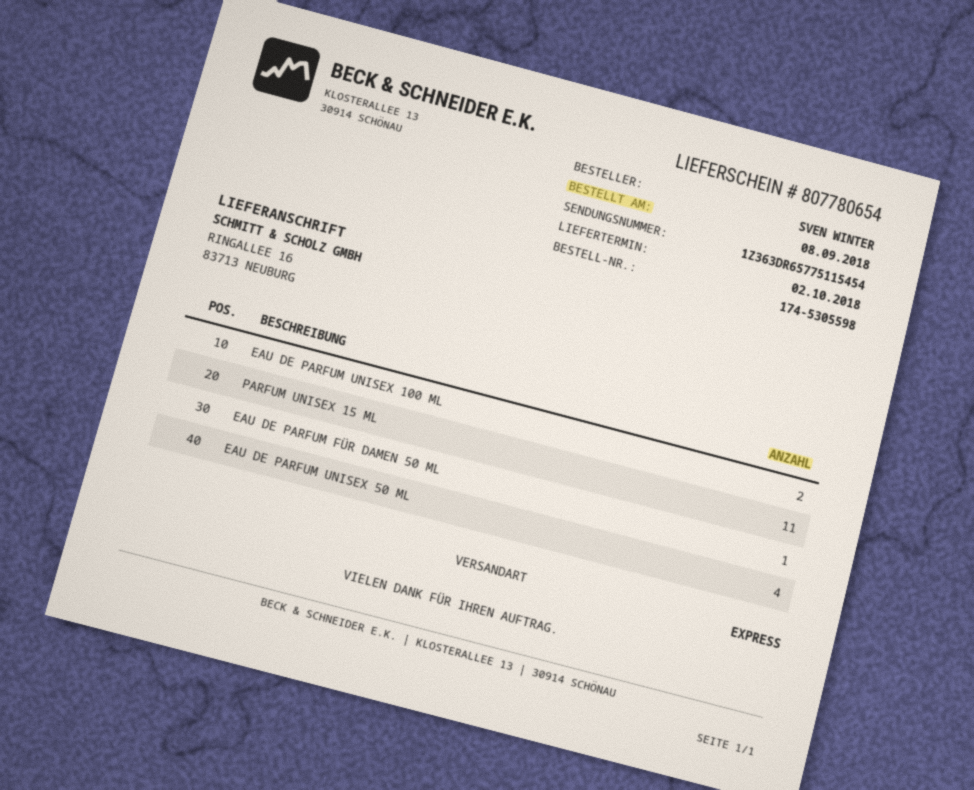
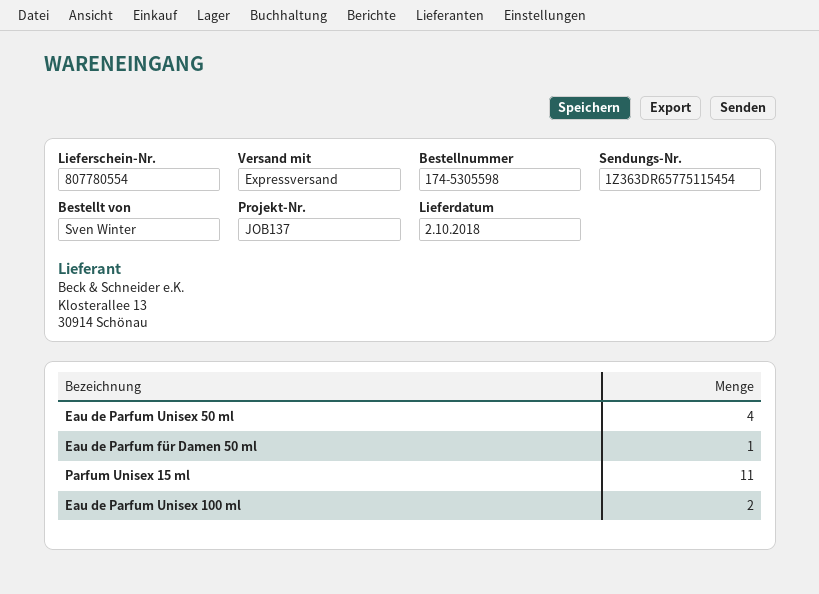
delivery note number: 807780654 -> 807780554

